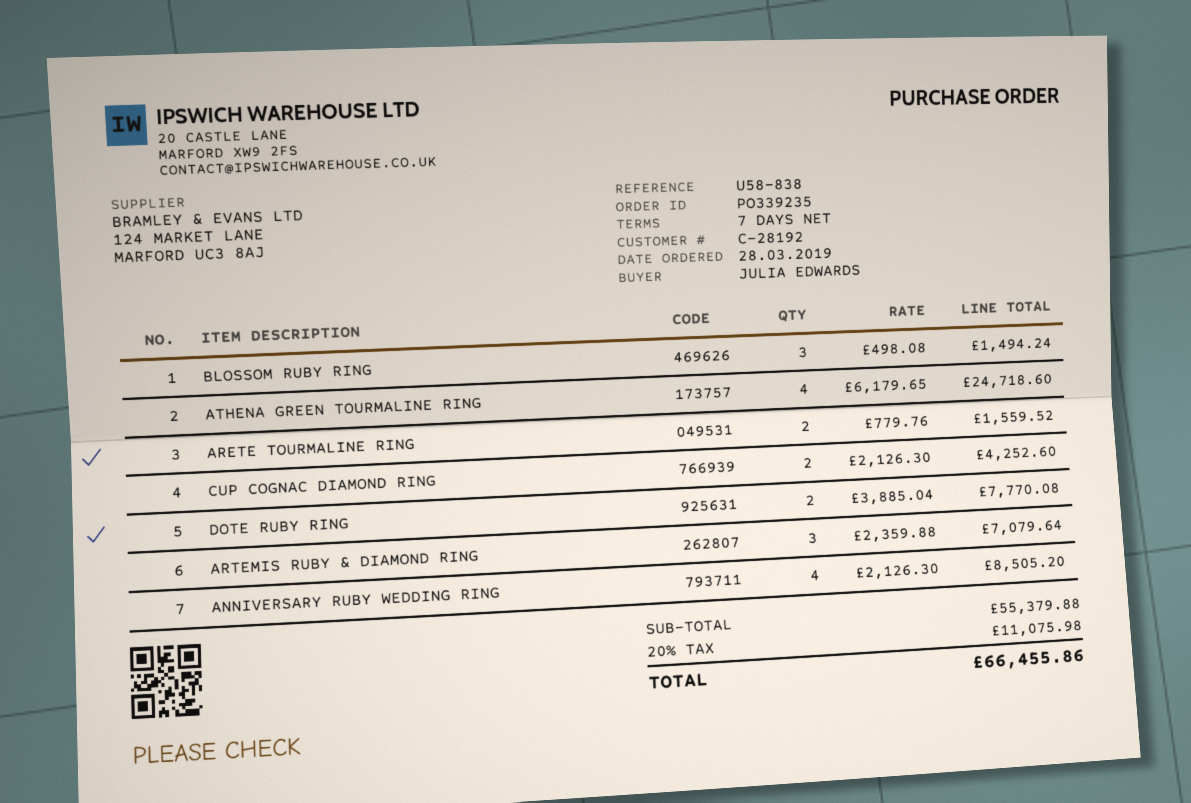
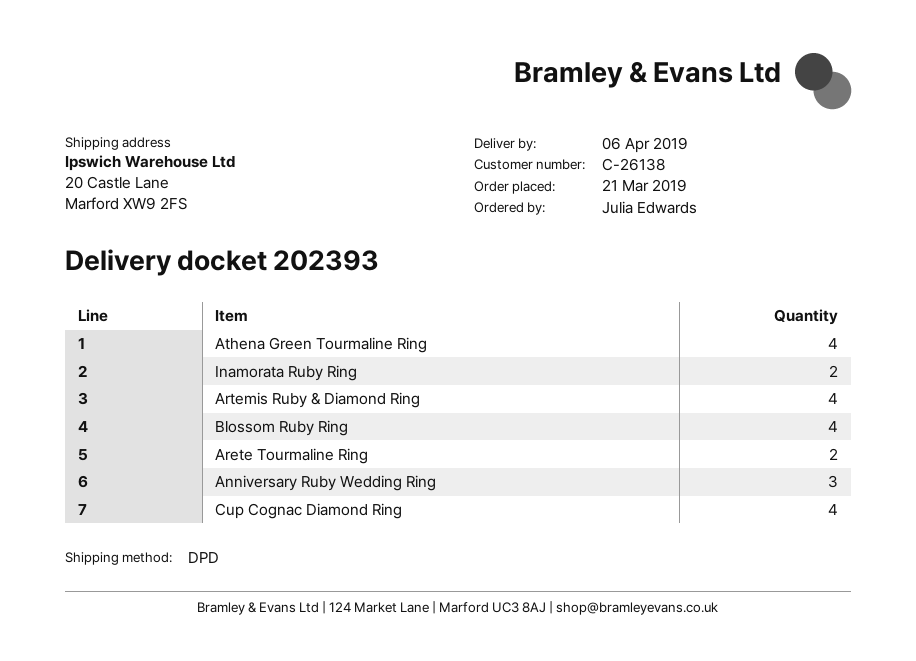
order date: 2019-03-28 -> 2019-03-21
customer number: C-28192 -> C-26138
BLOSSOM RUBY RING: 3 -> 4
CUP COGNAC DIAMOND RING: 2 -> 4
DOTE RUBY RING: 2 -> none
ARTEMIS RUBY & DIAMOND RING: 3 -> 4
ANNIVERSARY RUBY WEDDING RING: 4 -> 3
Inamorata Ruby Ring: none -> 2

